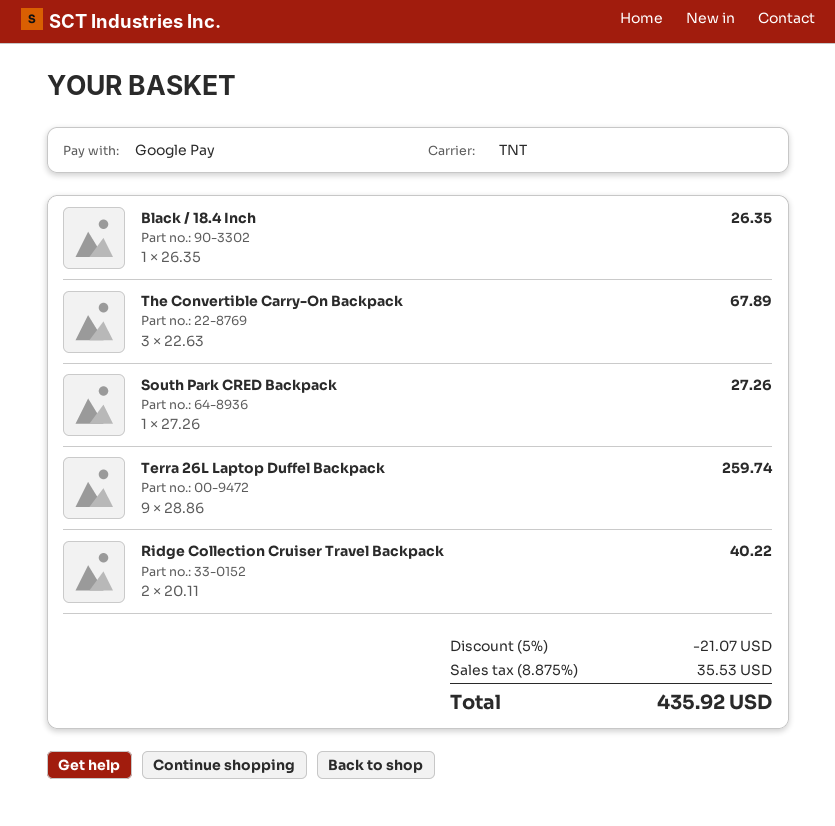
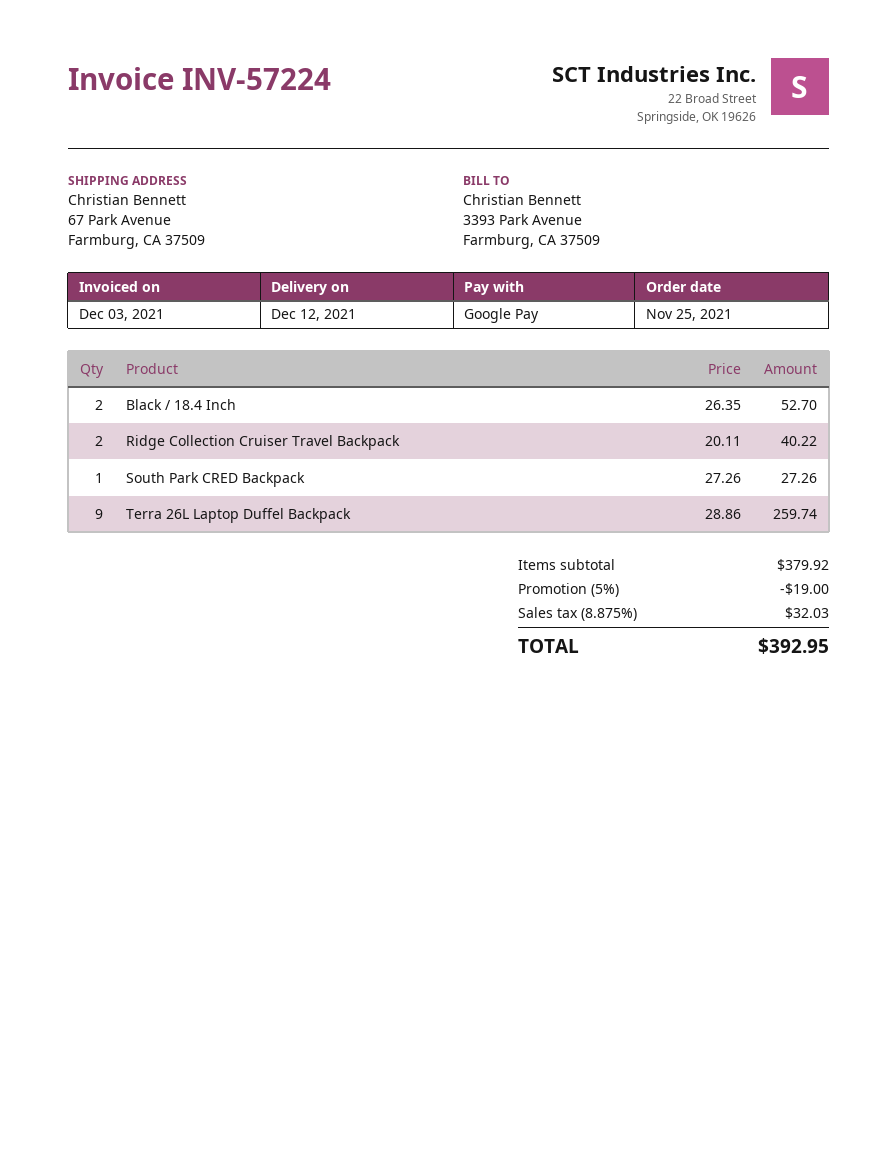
Black / 18.4 Inch: 1 x 26.35 = 26.35 -> 2 x 26.35 = 52.70
The Convertible Carry-On Backpack: 3 x 22.63 = 67.89 -> none
discount: 5% = 21.07 -> 5% = 19.00
tax: 8.875% = 35.53 -> 8.875% = 32.03
total: 435.92 -> 392.95

